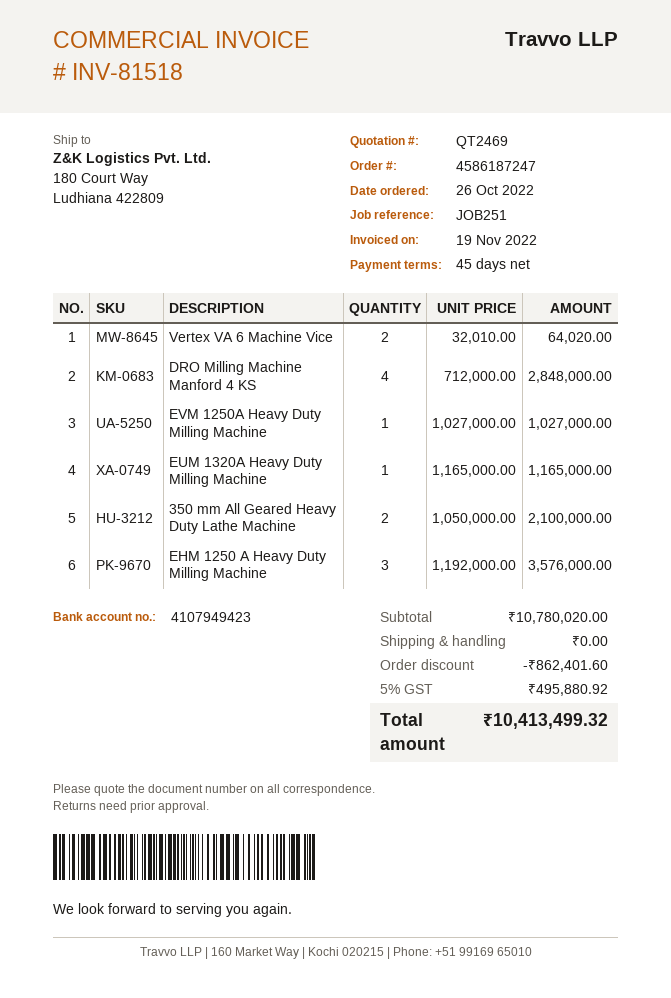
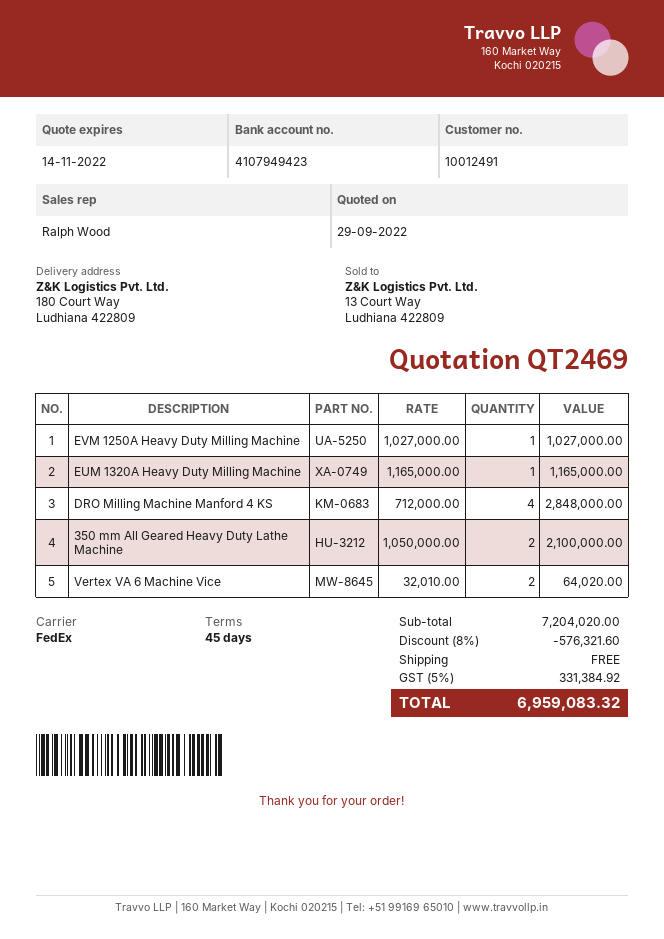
EHM 1250 A Heavy Duty Milling Machine: 3 x 1192000.00 = 3576000.00 -> none
subtotal: 10780020.00 -> 7204020.00
discount: 862401.60 -> 576321.60
tax: 5% = 495880.92 -> 5% = 331384.92
total: 10413499.32 -> 6959083.32

